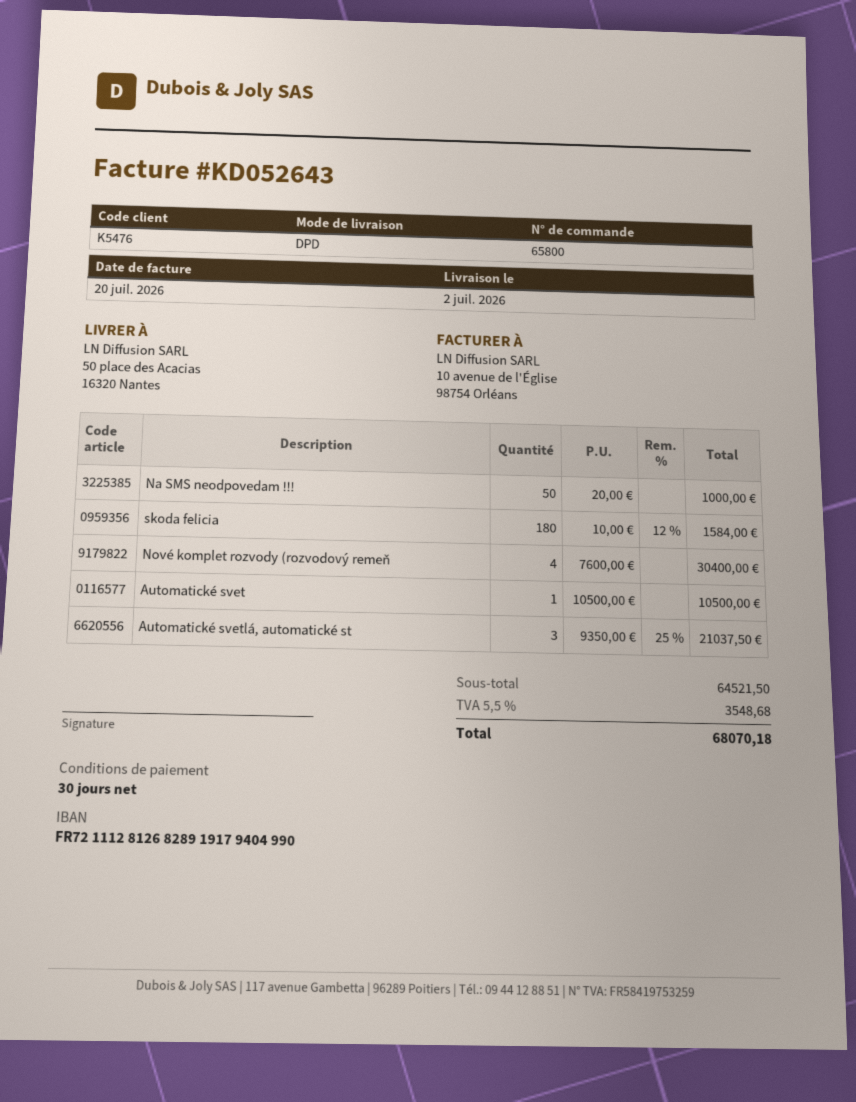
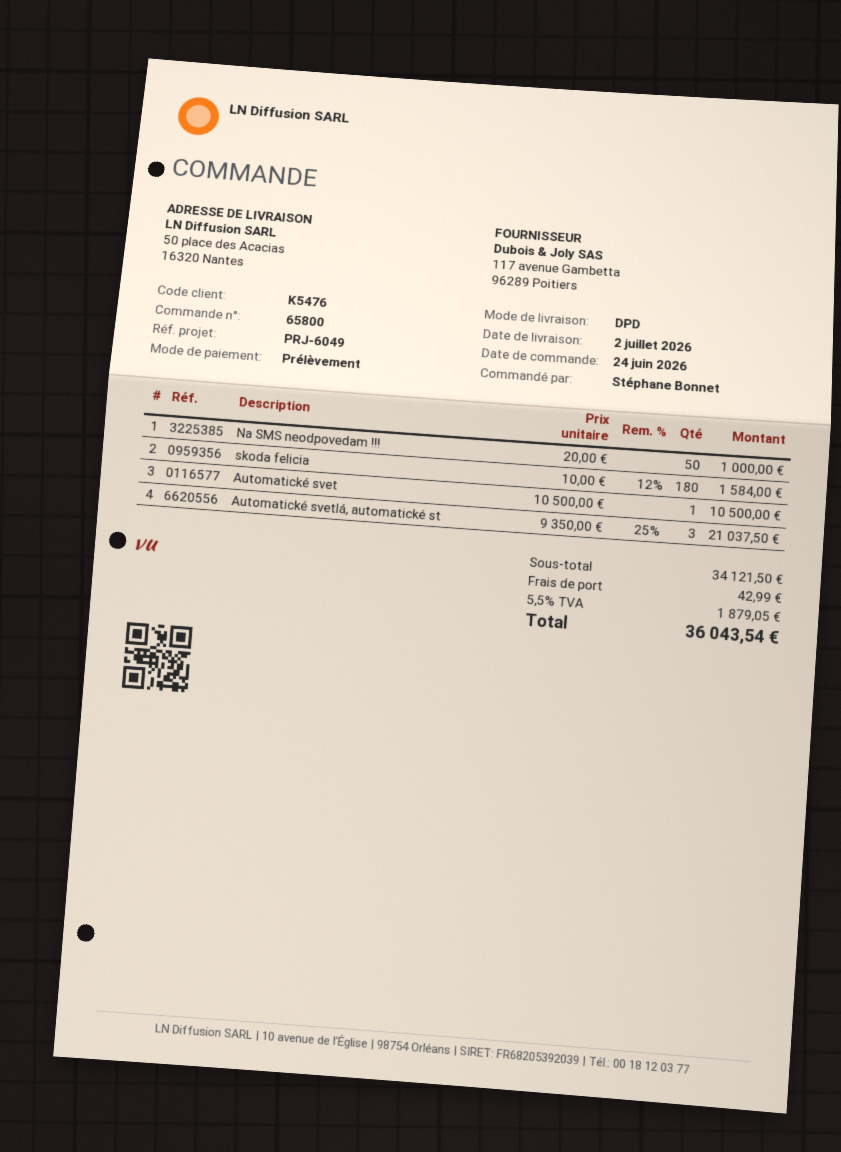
Nové komplet rozvody (rozvodový remeň: 4 x 7600.00 = 30400.00 -> none
subtotal: 64521.50 -> 34121.50
shipping: none -> 42.99
tax: 5.5% = 3548.68 -> 5.5% = 1879.05
total: 68070.18 -> 36043.54

